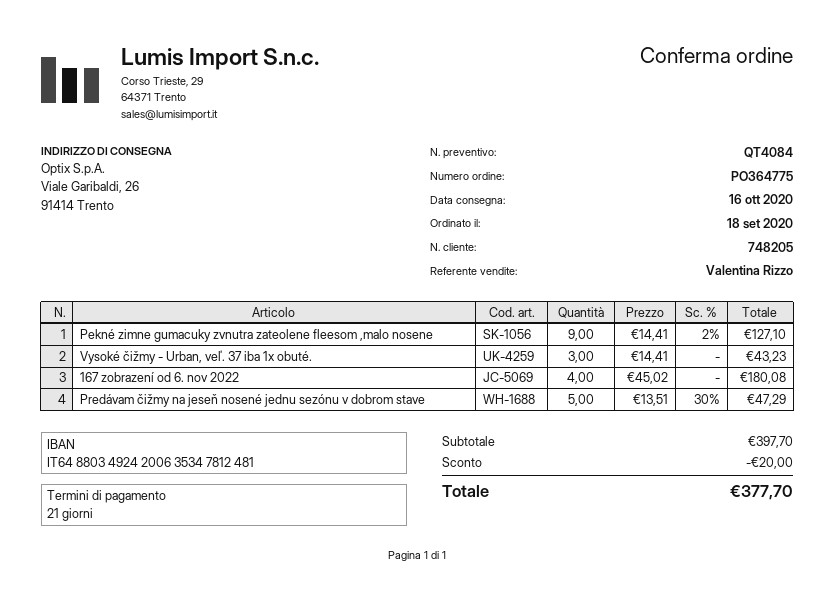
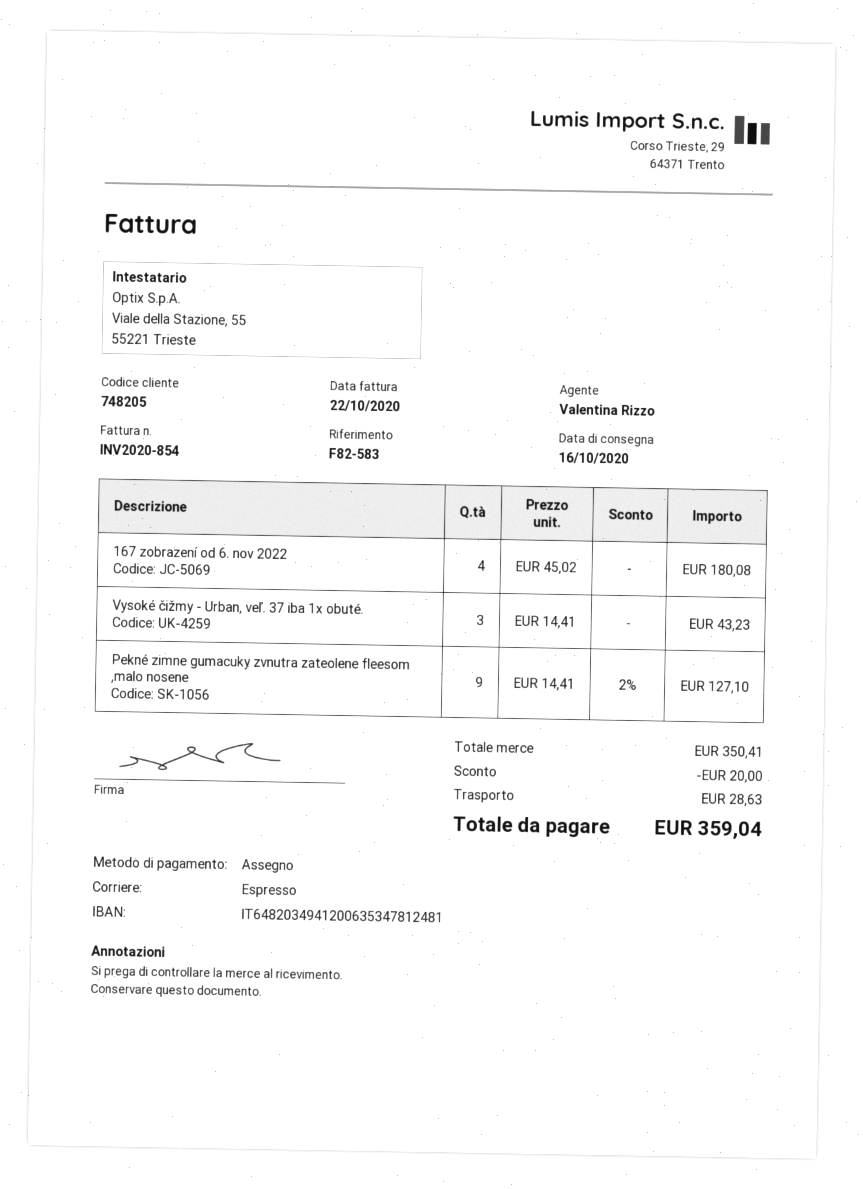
bank account: IT6488034924200635347812481 -> IT6482034941200635347812481
Predávam čižmy na jeseň nosené jednu sezónu v dobrom stave: 5 x 13.51 - 30% = 47.29 -> none
subtotal: 397.70 -> 350.41
shipping: none -> 28.63
total: 377.70 -> 359.04

